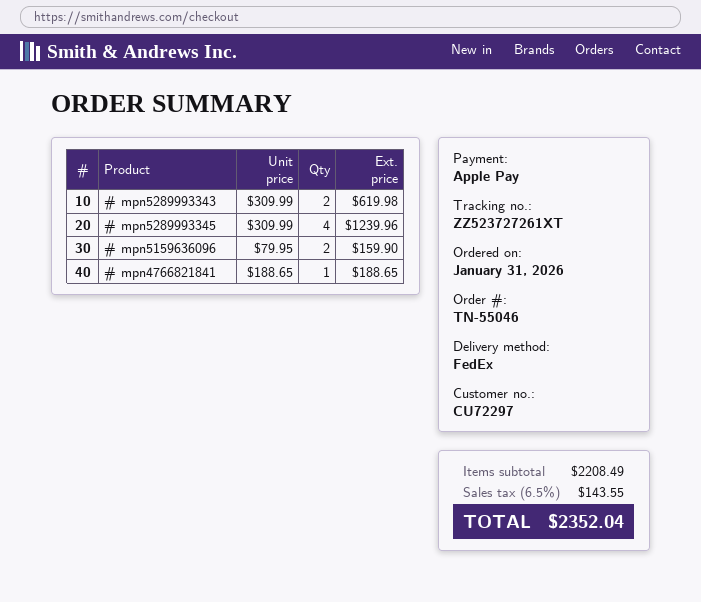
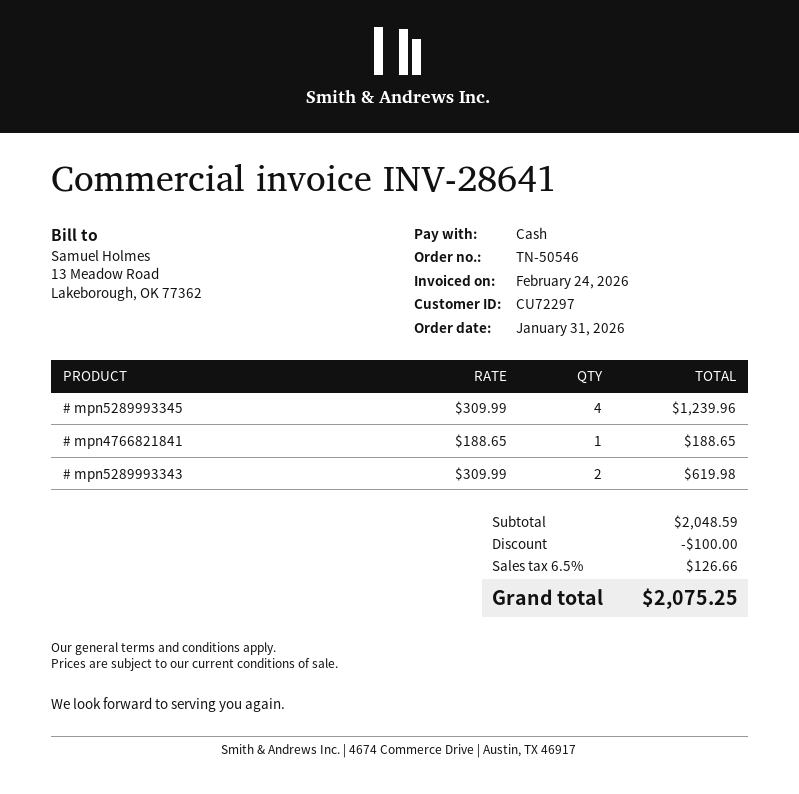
order number: TN-55046 -> TN-50546
payment method: Apple Pay -> cash
# mpn5159636096: 2 x 79.95 = 159.90 -> none
subtotal: 2208.49 -> 2048.59
discount: none -> 100.00
tax: 6.5% = 143.55 -> 6.5% = 126.66
total: 2352.04 -> 2075.25

